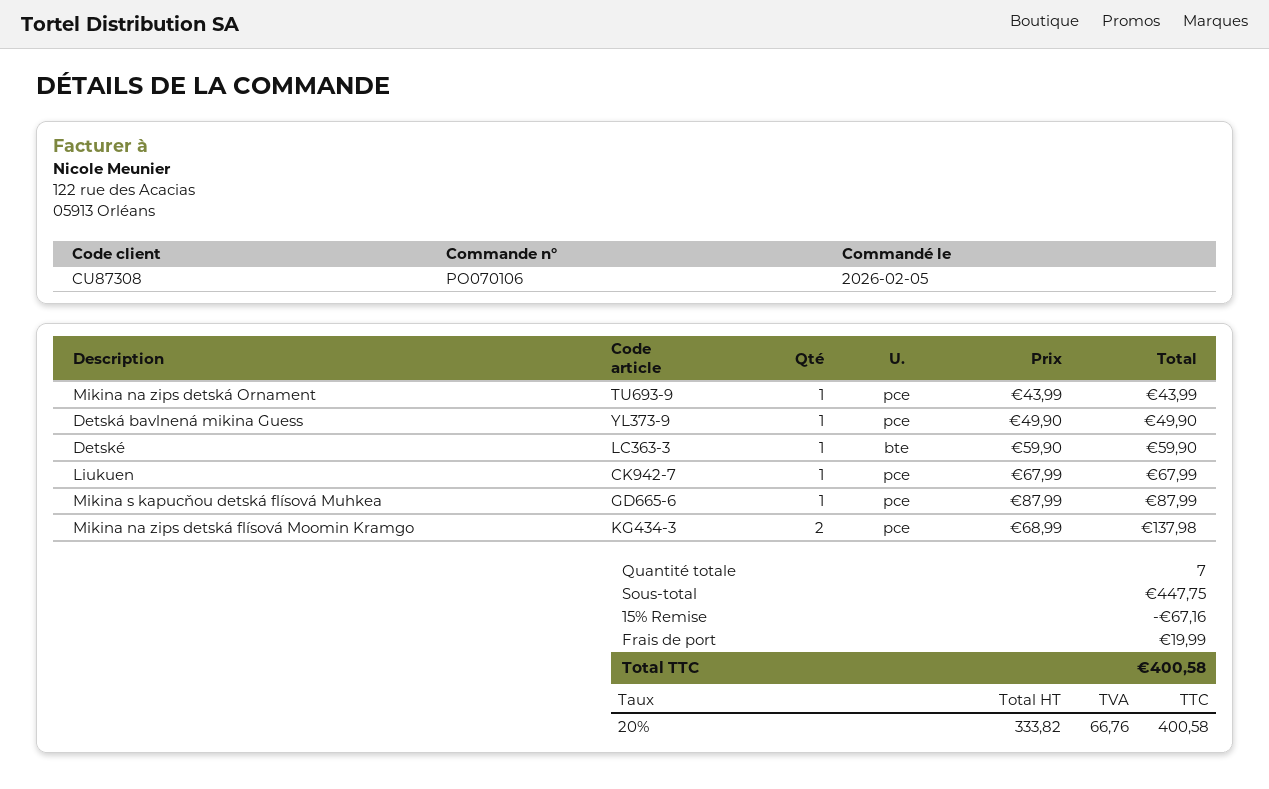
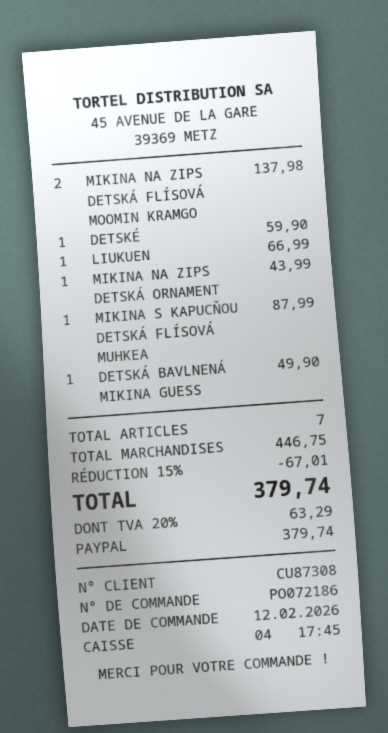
order number: PO070106 -> PO072186
order date: 2026-02-05 -> 2026-02-12
Liukuen: 1 for 67.99 -> 1 for 66.99
subtotal: 447.75 -> 446.75
discount: 15% = 67.16 -> 15% = 67.01
shipping: 19.99 -> none
tax: 20% = 66.76 -> 20% = 63.29
total: 400.58 -> 379.74

